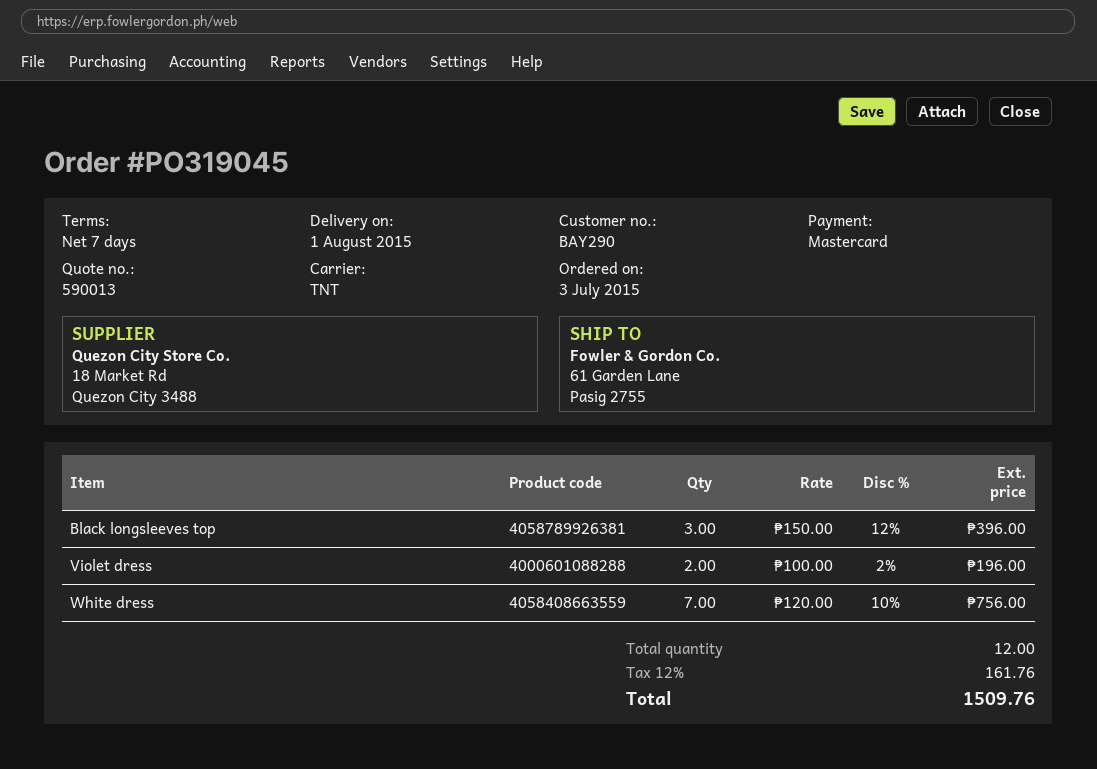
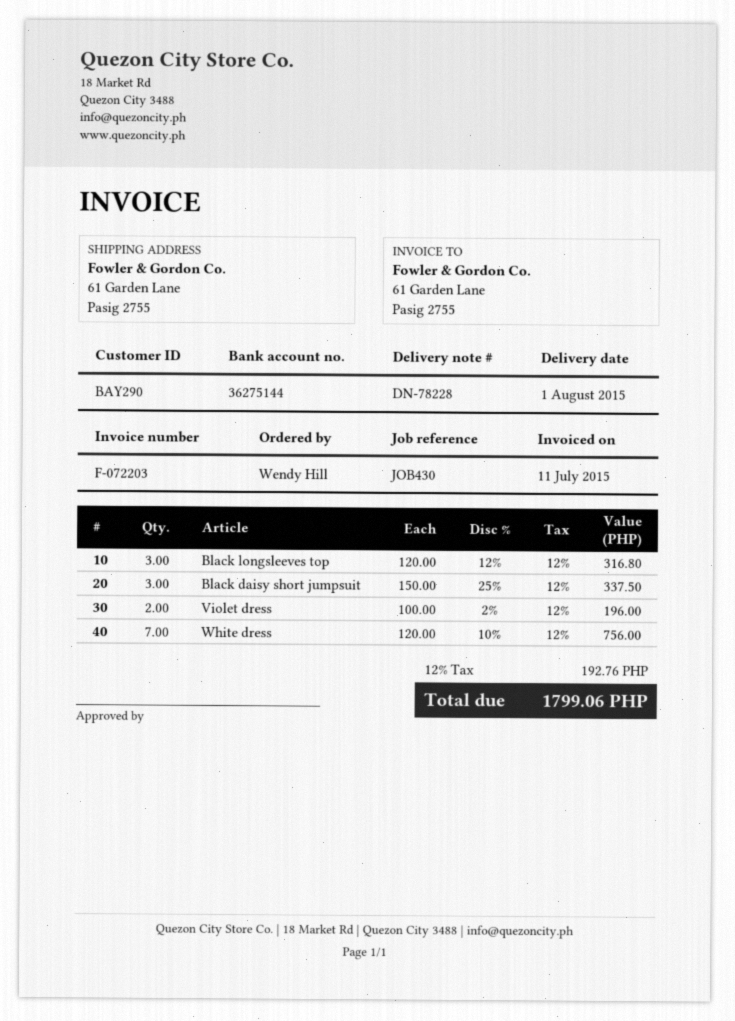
Black longsleeves top: 3 x 150.00 - 12% = 396.00 -> 3 x 120.00 - 12% = 316.80
Black daisy short jumpsuit: none -> 3 x 150.00 - 25% = 337.50
tax: 12% = 161.76 -> 12% = 192.76
total: 1509.76 -> 1799.06

